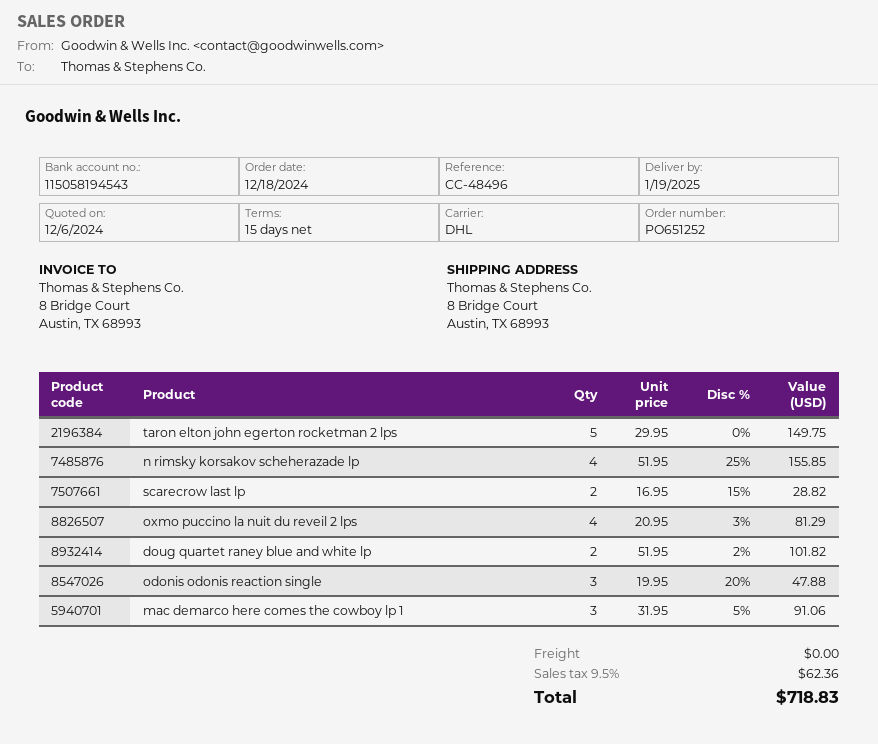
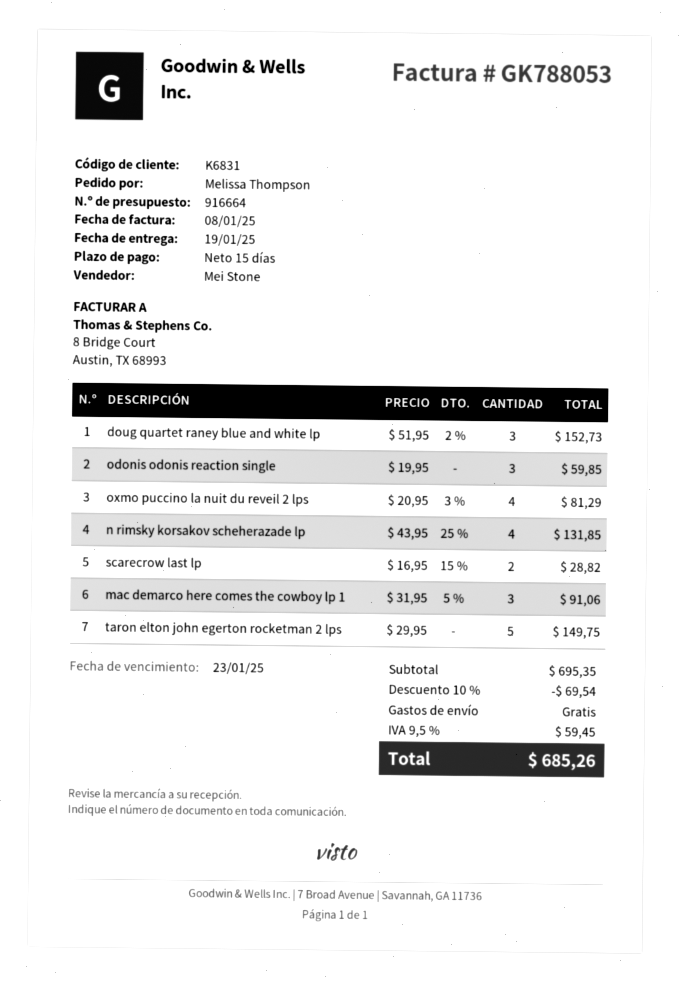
n rimsky korsakov scheherazade lp: 4 x 51.95 - 25% = 155.85 -> 4 x 43.95 - 25% = 131.85
doug quartet raney blue and white lp: 2 x 51.95 - 2% = 101.82 -> 3 x 51.95 - 2% = 152.73
odonis odonis reaction single: 3 x 19.95 - 20% = 47.88 -> 3 x 19.95 = 59.85
discount: none -> 10% = 69.54
tax: 9.5% = 62.36 -> 9.5% = 59.45
total: 718.83 -> 685.26

